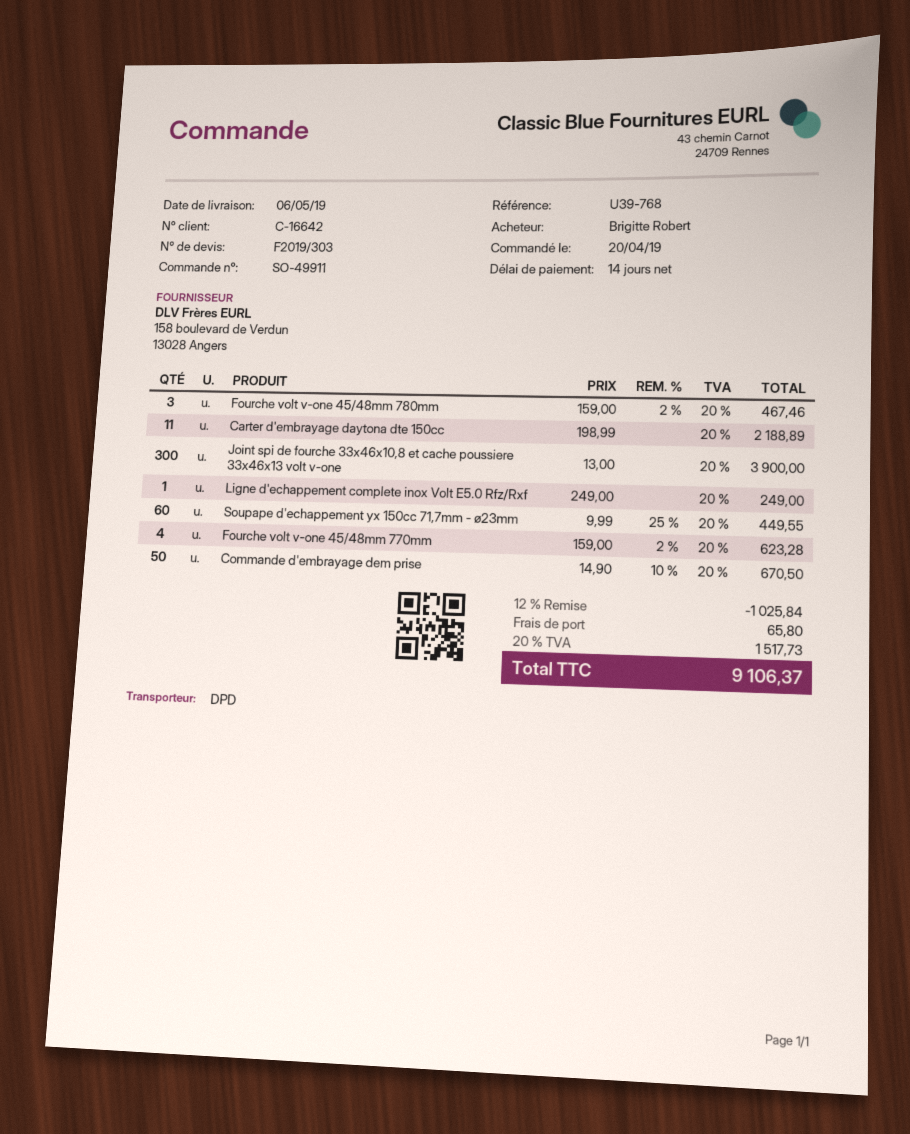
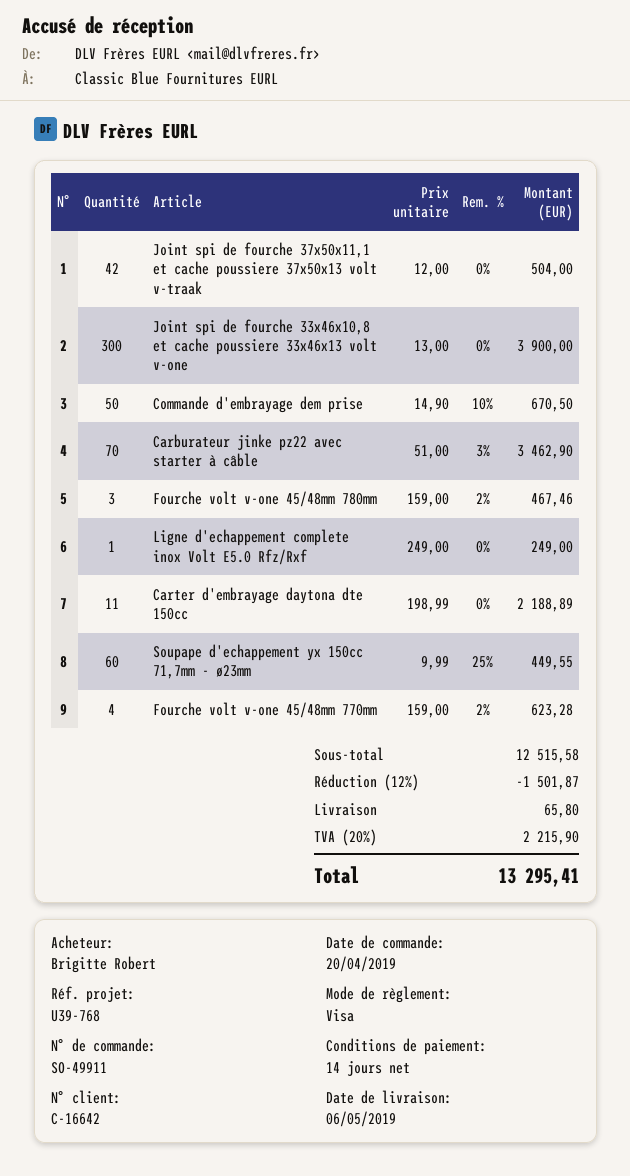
Joint spi de fourche 37x50x11,1 et cache poussiere 37x50x13 volt v-traak: none -> 42 x 12.00 = 504.00
Carburateur jinke pz22 avec starter à câble: none -> 70 x 51.00 - 3% = 3462.90
discount: 12% = 1025.84 -> 12% = 1501.87
tax: 20% = 1517.73 -> 20% = 2215.90
total: 9106.37 -> 13295.41

